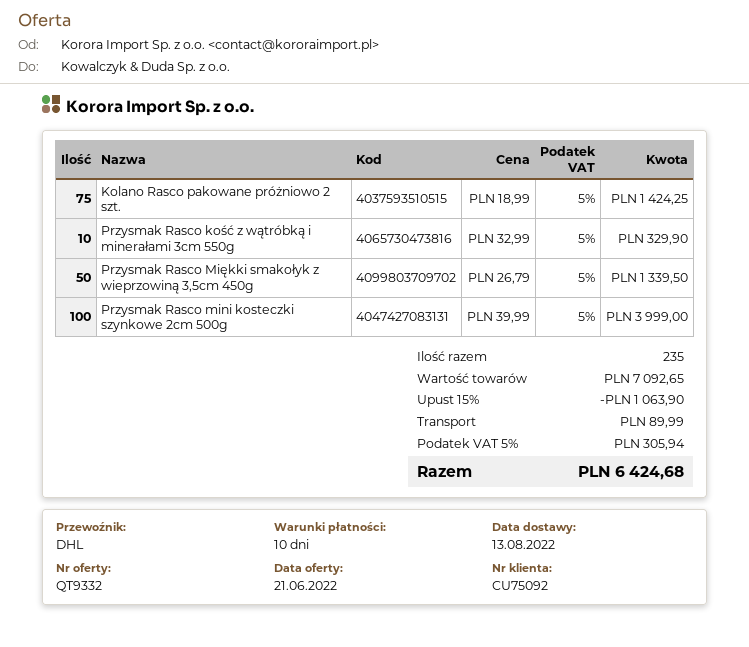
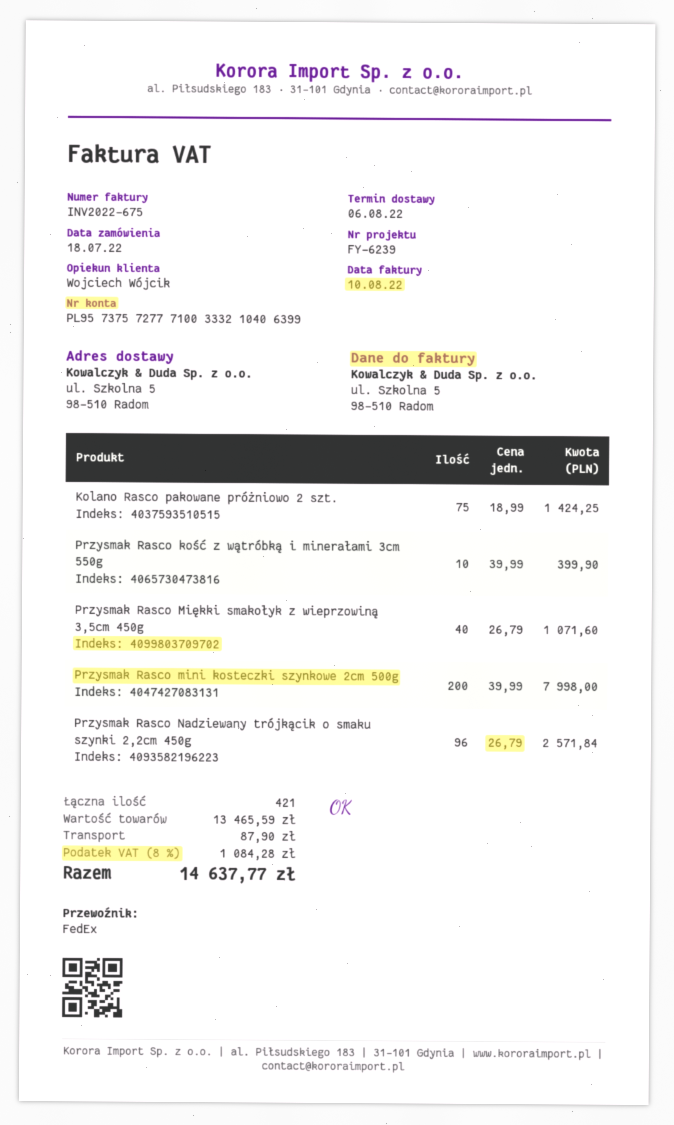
delivery date: 2022-08-13 -> 2022-08-06
shipping method: DHL -> FedEx
Przysmak Rasco kość z wątróbką i minerałami 3cm 550g: 10 x 32.99 = 329.90 -> 10 x 39.99 = 399.90
Przysmak Rasco Miękki smakołyk z wieprzowiną 3,5cm 450g: 50 x 26.79 = 1339.50 -> 40 x 26.79 = 1071.60
Przysmak Rasco mini kosteczki szynkowe 2cm 500g: 100 x 39.99 = 3999.00 -> 200 x 39.99 = 7998.00
Przysmak Rasco Nadziewany trójkącik o smaku szynki 2,2cm 450g: none -> 96 x 26.79 = 2571.84
total quantity: 235 -> 421
subtotal: 7092.65 -> 13465.59
discount: 15% = 1063.90 -> none
shipping: 89.99 -> 87.90
tax: 5% = 305.94 -> 8% = 1084.28
total: 6424.68 -> 14637.77

